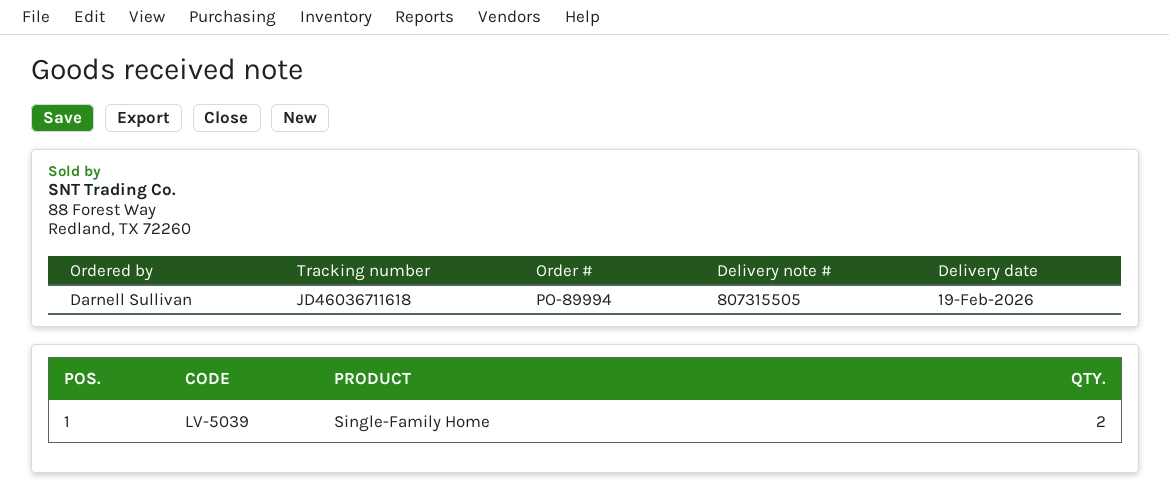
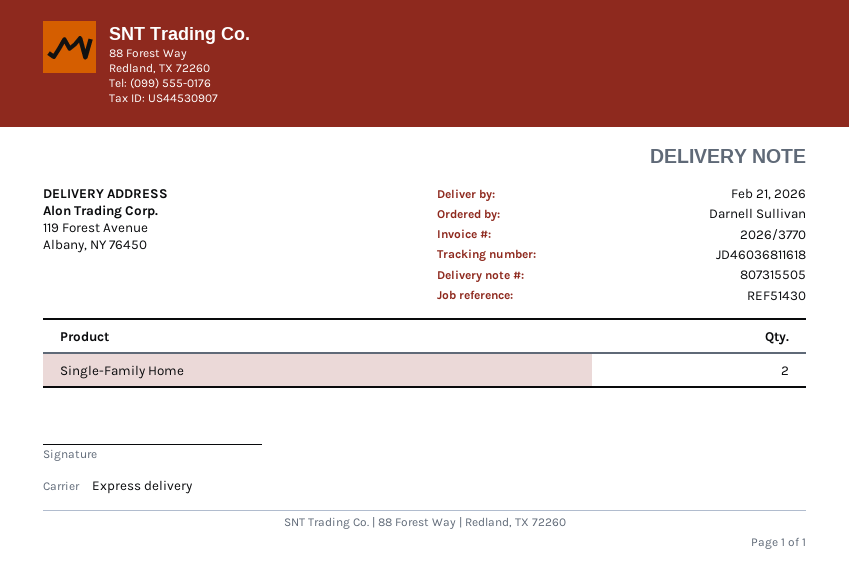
delivery date: 2026-02-19 -> 2026-02-21
tracking number: JD46036711618 -> JD46036811618

